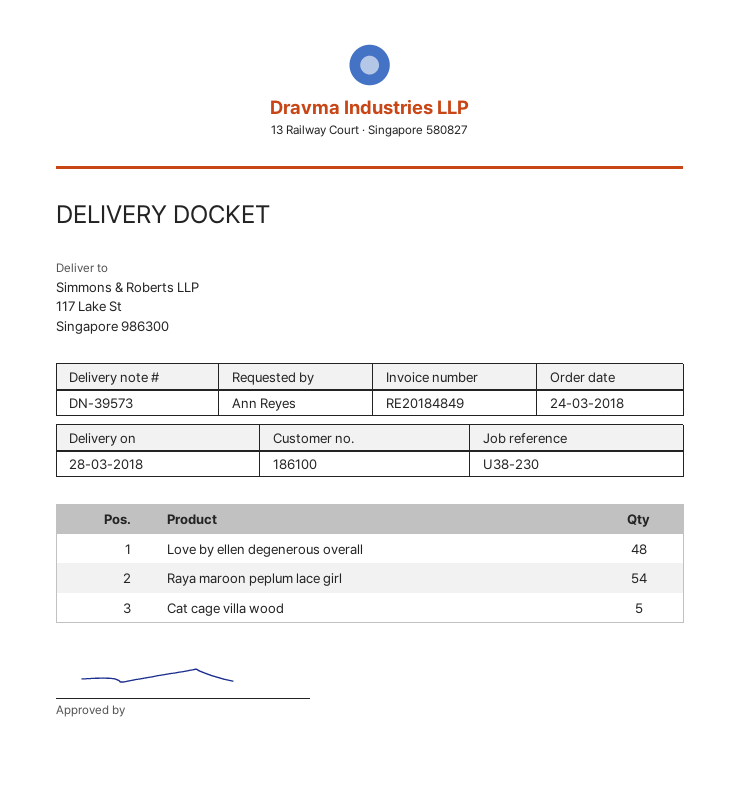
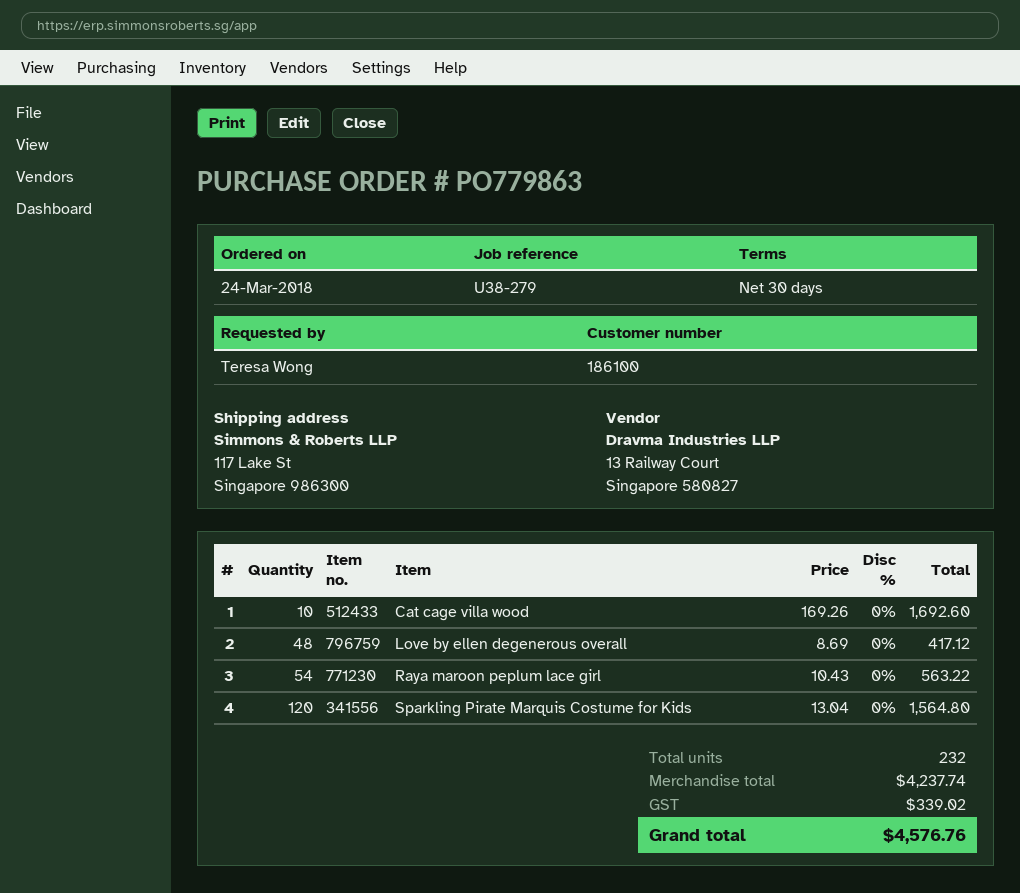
reference: U38-230 -> U38-279
ordered by: Ann Reyes -> Teresa Wong
Cat cage villa wood: 5 -> 10
Sparkling Pirate Marquis Costume for Kids: none -> 120

